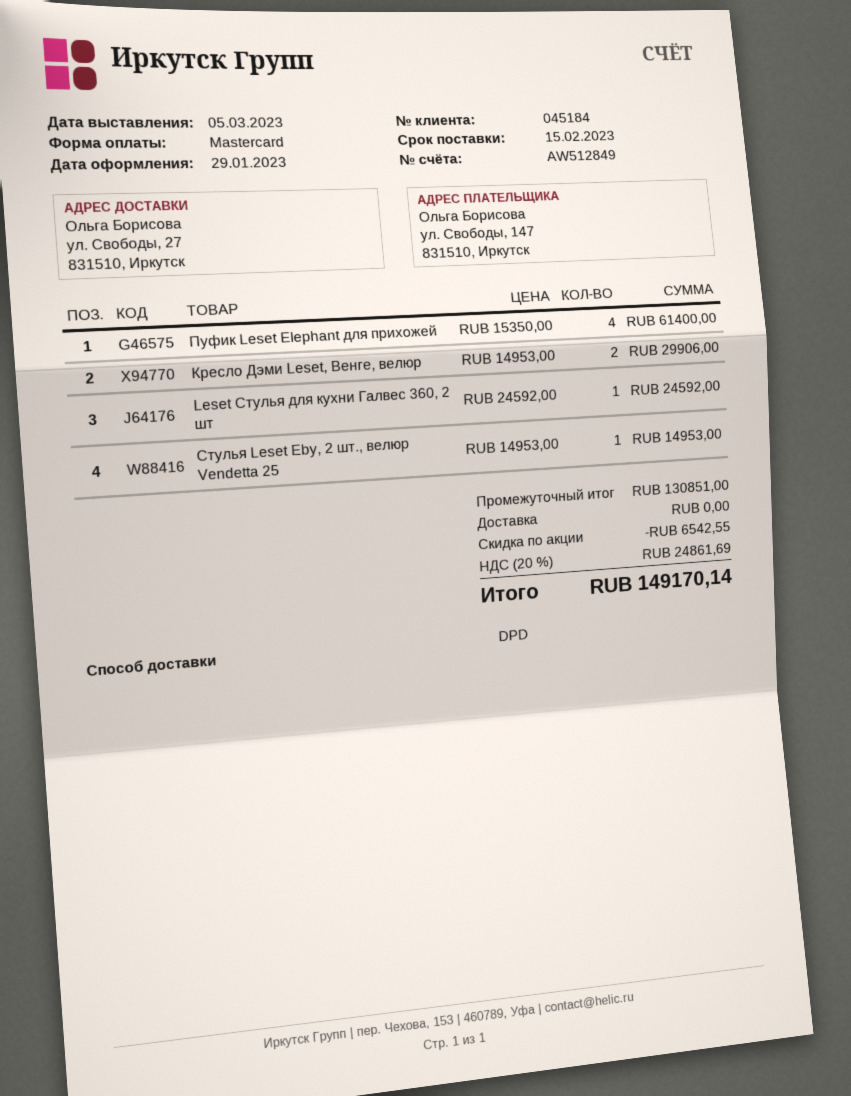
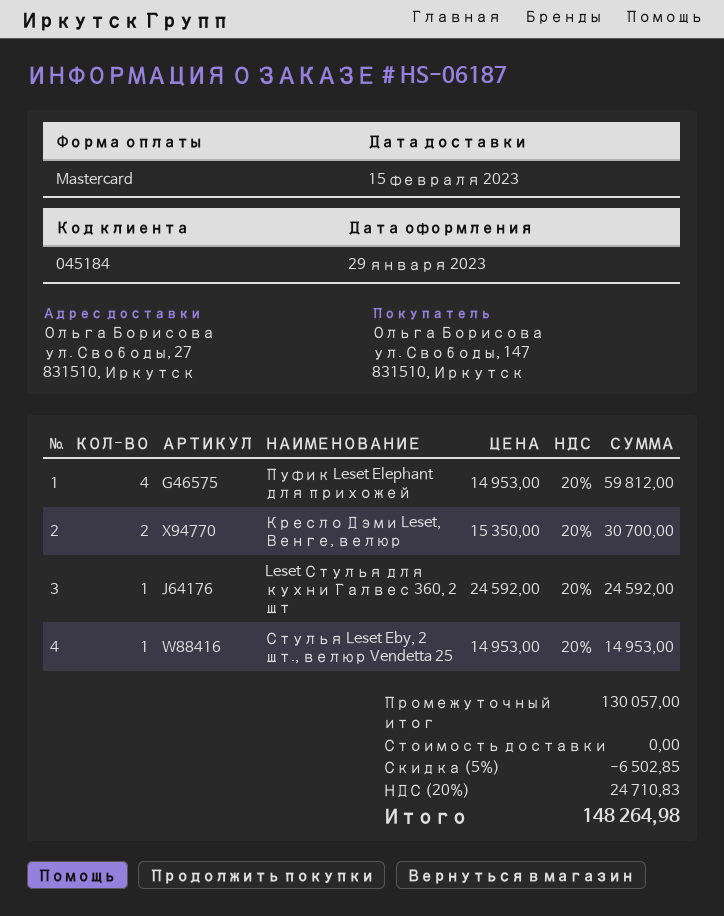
Пуфик Leset Elephant для прихожей: 4 x 15350.00 = 61400.00 -> 4 x 14953.00 = 59812.00
Кресло Дэми Leset, Венге, велюр: 2 x 14953.00 = 29906.00 -> 2 x 15350.00 = 30700.00
subtotal: 130851.00 -> 130057.00
discount: 6542.55 -> 6502.85
tax: 20% = 24861.69 -> 20% = 24710.83
total: 149170.14 -> 148264.98

